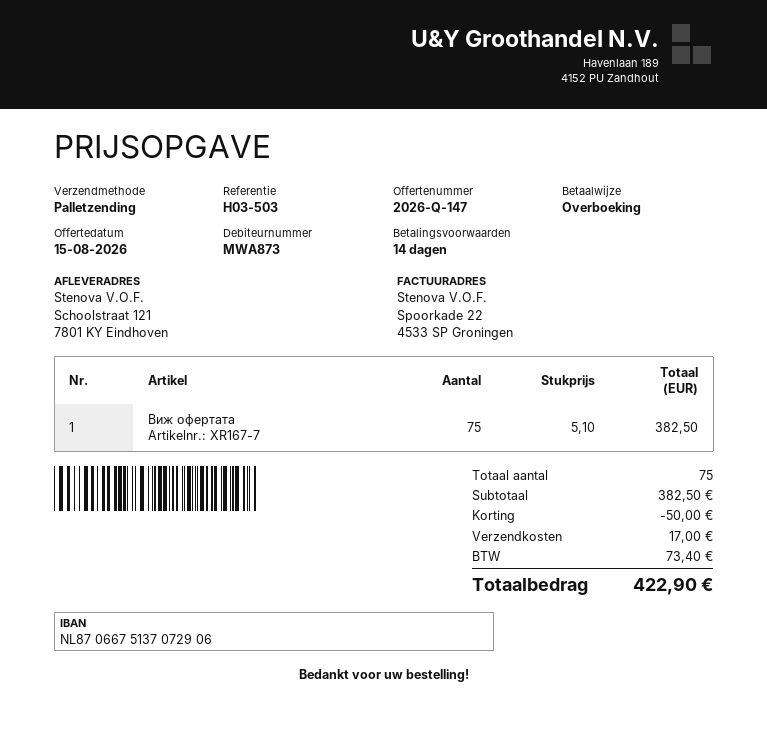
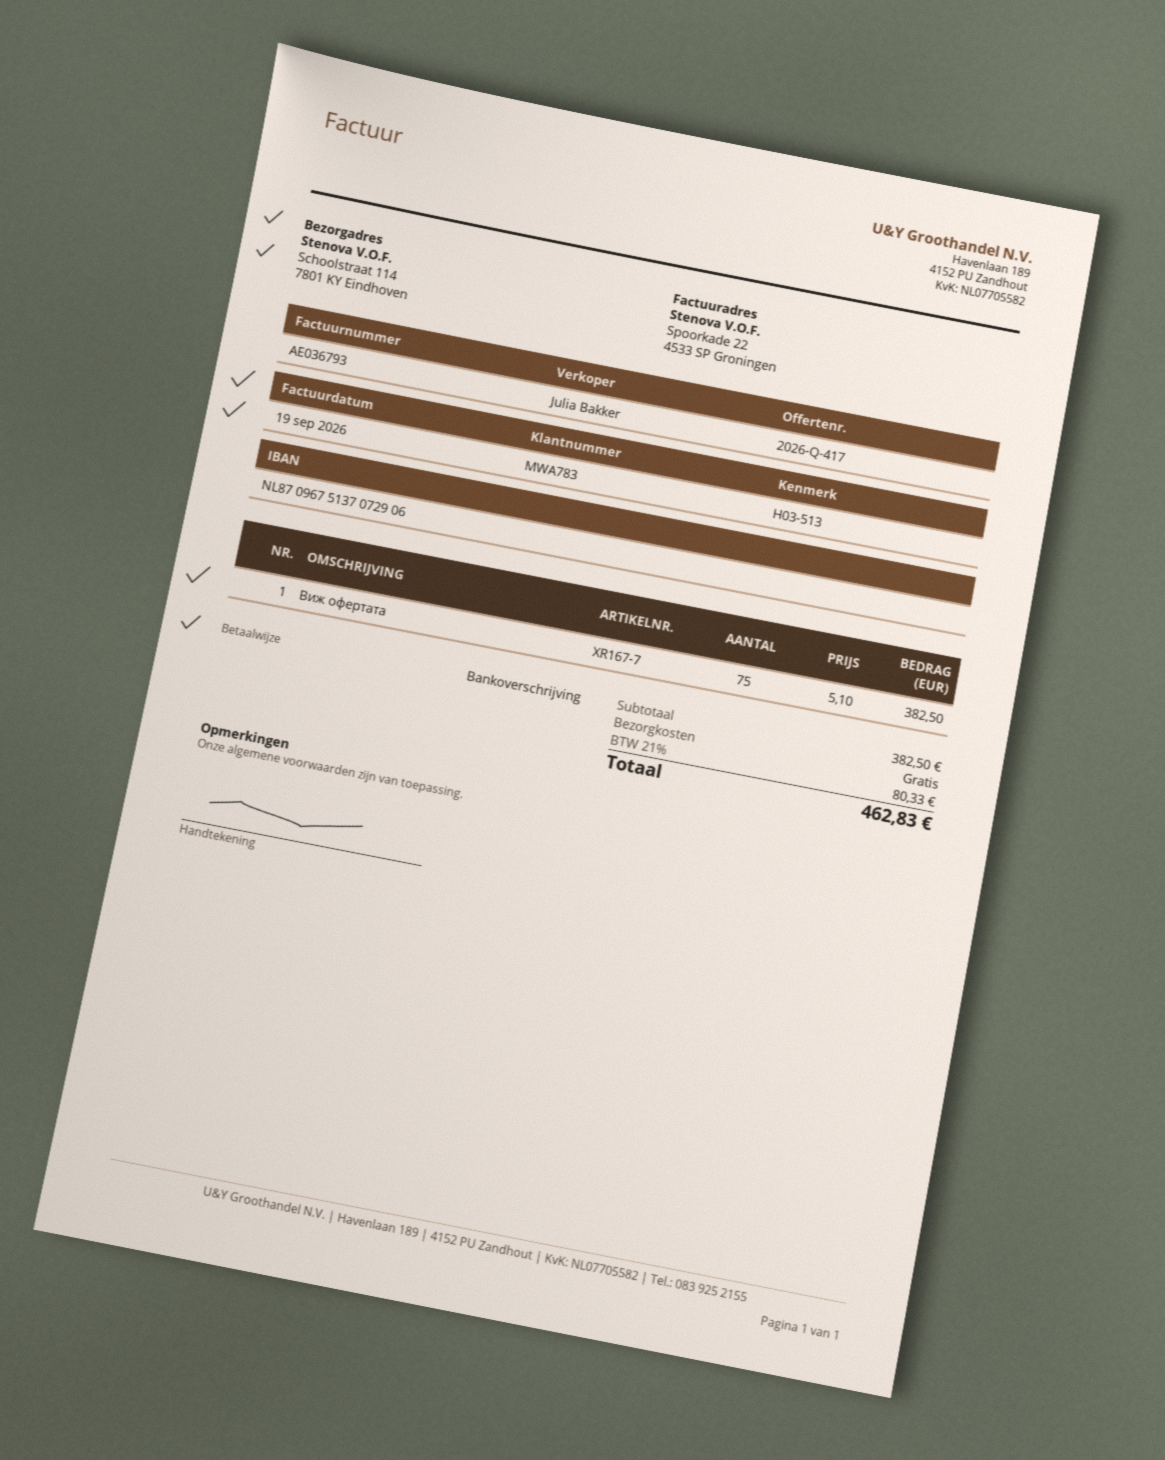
quote number: 2026-Q-147 -> 2026-Q-417
customer number: MWA873 -> MWA783
reference: H03-503 -> H03-513
bank account: NL8706675137072906 -> NL8709675137072906
ship to: Schoolstraat 121, 7801 KY Eindhoven -> Schoolstraat 114, 7801 KY Eindhoven
discount: 50.00 -> none
shipping: 17.00 -> 0.00
tax: 73.40 -> 80.33
total: 422.90 -> 462.83

